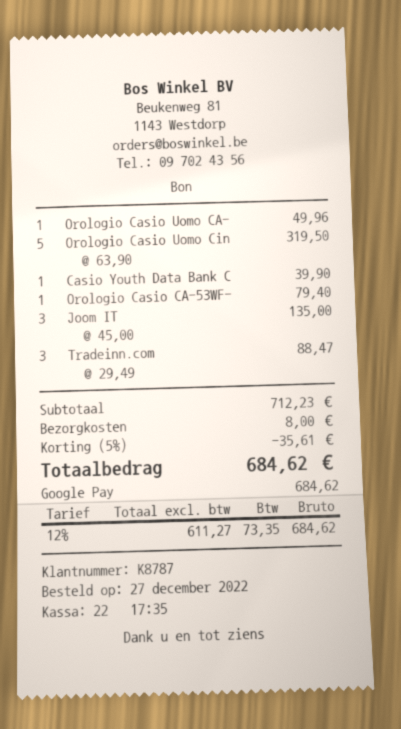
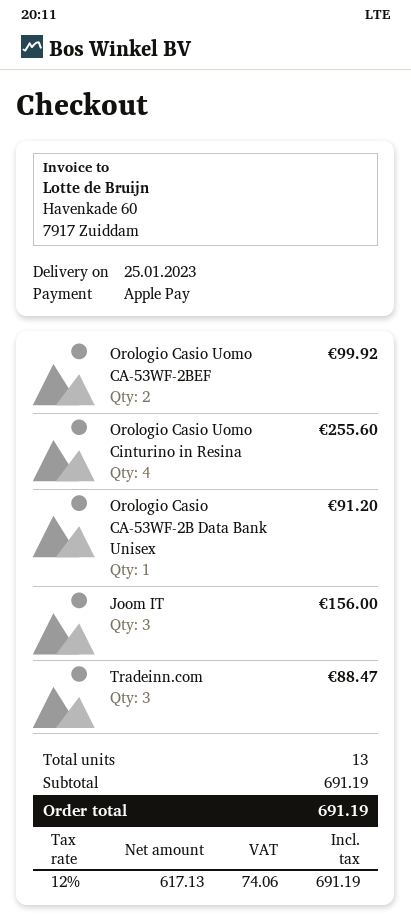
payment method: Google Pay -> Apple Pay
Orologio Casio Uomo CA-: 1 for 49.96 -> 2 for 99.92
Orologio Casio Uomo Cin: 5 for 319.50 -> 4 for 255.60
Casio Youth Data Bank C: 1 for 39.90 -> none
Orologio Casio CA-53WF-: 1 for 79.40 -> 1 for 91.20
Joom IT: 3 for 135.00 -> 3 for 156.00
subtotal: 712.23 -> 691.19
discount: 5% = 35.61 -> none
shipping: 8.00 -> none
net: 611.27 -> 617.13
tax: 12% = 73.35 -> 12% = 74.06
total: 684.62 -> 691.19

